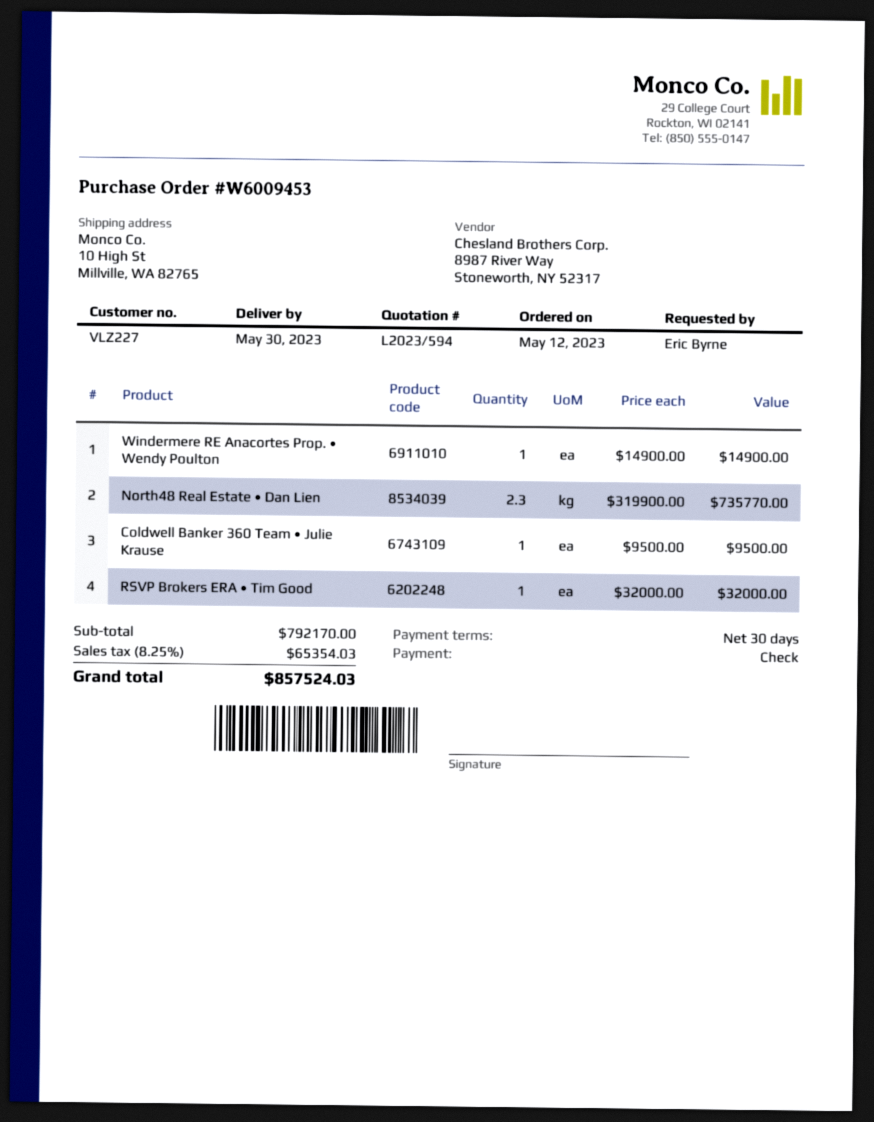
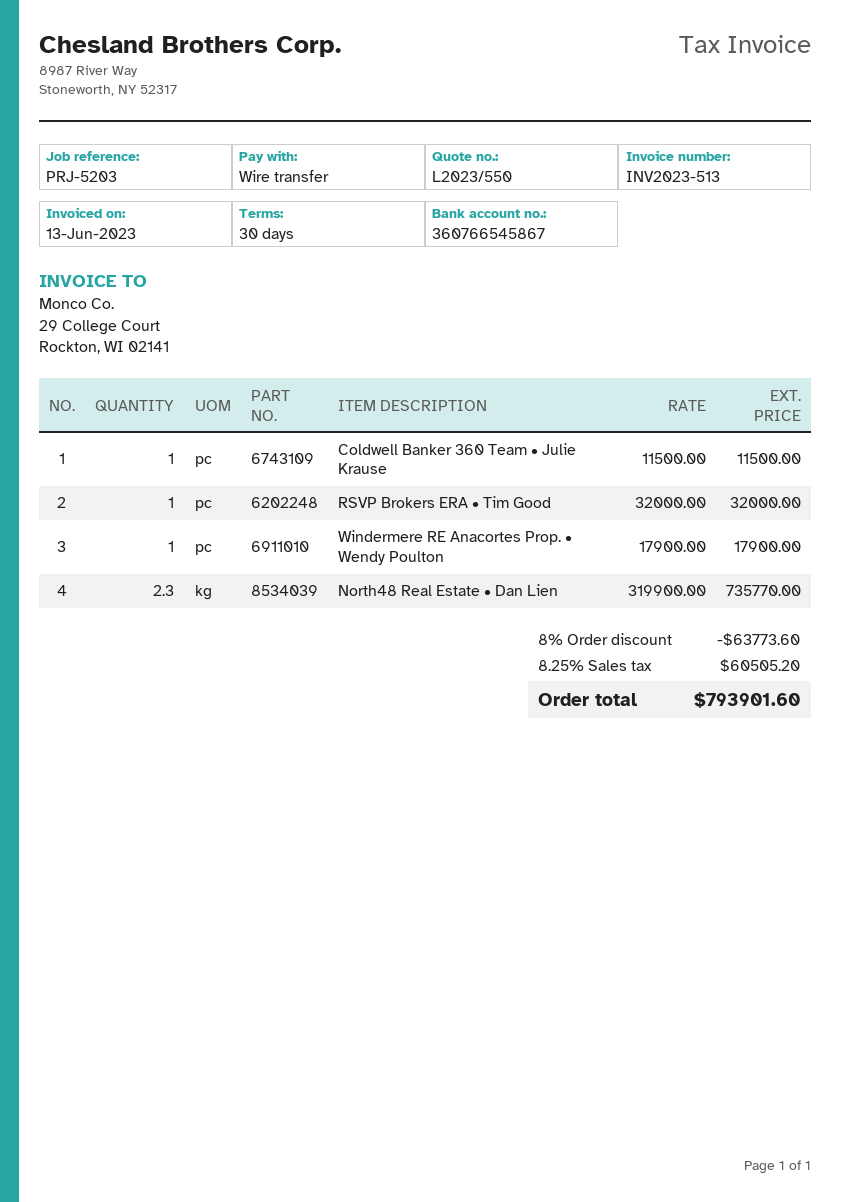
quote number: L2023/594 -> L2023/550
payment method: cheque -> bank transfer
Windermere RE Anacortes Prop. • Wendy Poulton: 1 x 14900.00 = 14900.00 -> 1 x 17900.00 = 17900.00
Coldwell Banker 360 Team • Julie Krause: 1 x 9500.00 = 9500.00 -> 1 x 11500.00 = 11500.00
discount: none -> 8% = 63773.60
tax: 8.25% = 65354.03 -> 8.25% = 60505.20
total: 857524.03 -> 793901.60

